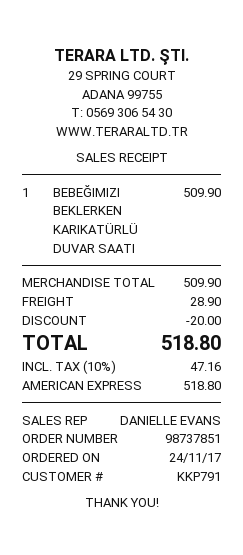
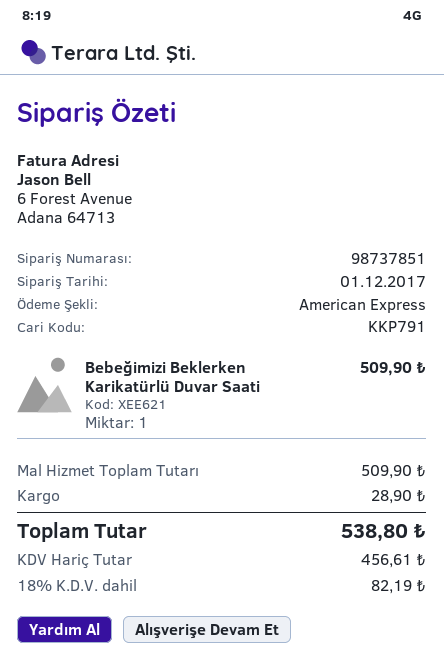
order date: 2017-11-24 -> 2017-12-01
discount: 20.00 -> none
tax: 10% = 47.16 -> 18% = 82.19
total: 518.80 -> 538.80

